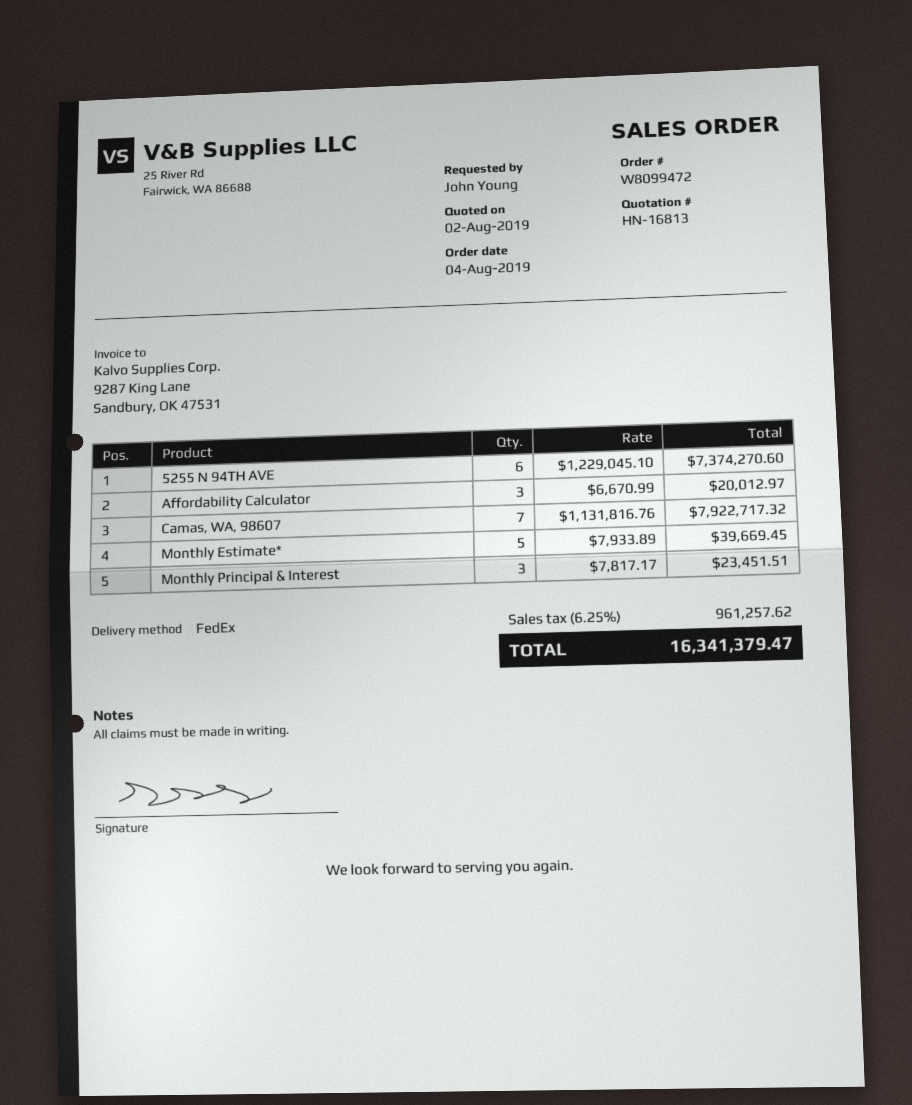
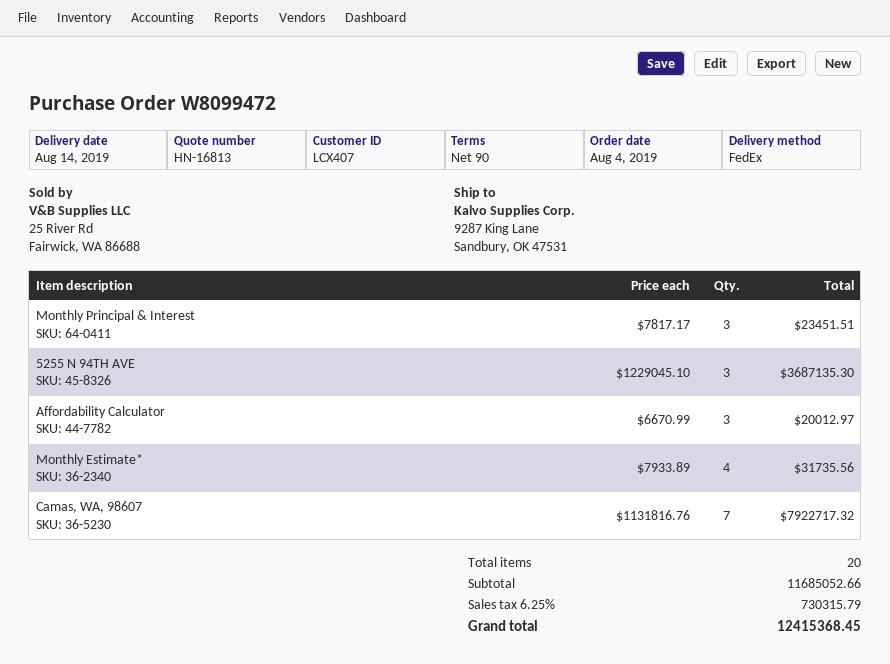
5255 N 94TH AVE: 6 x 1229045.10 = 7374270.60 -> 3 x 1229045.10 = 3687135.30
Monthly Estimate*: 5 x 7933.89 = 39669.45 -> 4 x 7933.89 = 31735.56
tax: 6.25% = 961257.62 -> 6.25% = 730315.79
total: 16341379.47 -> 12415368.45

